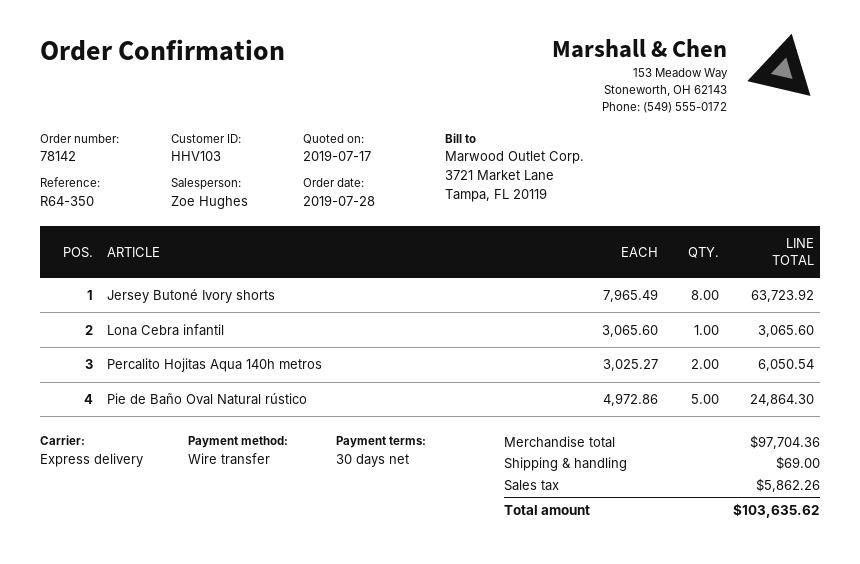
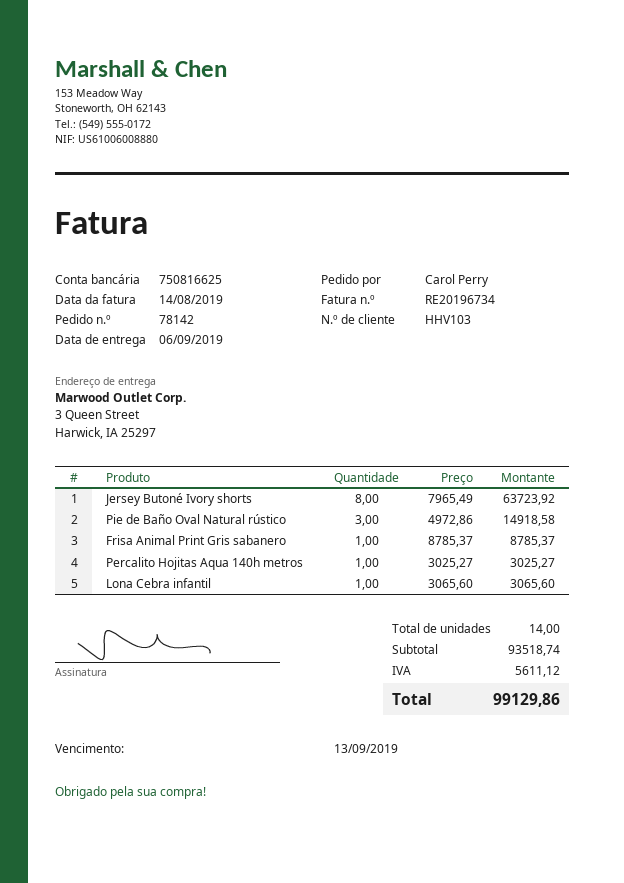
Percalito Hojitas Aqua 140h metros: 2 x 3025.27 = 6050.54 -> 1 x 3025.27 = 3025.27
Pie de Baño Oval Natural rústico: 5 x 4972.86 = 24864.30 -> 3 x 4972.86 = 14918.58
Frisa Animal Print Gris sabanero: none -> 1 x 8785.37 = 8785.37
subtotal: 97704.36 -> 93518.74
shipping: 69.00 -> none
tax: 5862.26 -> 5611.12
total: 103635.62 -> 99129.86

